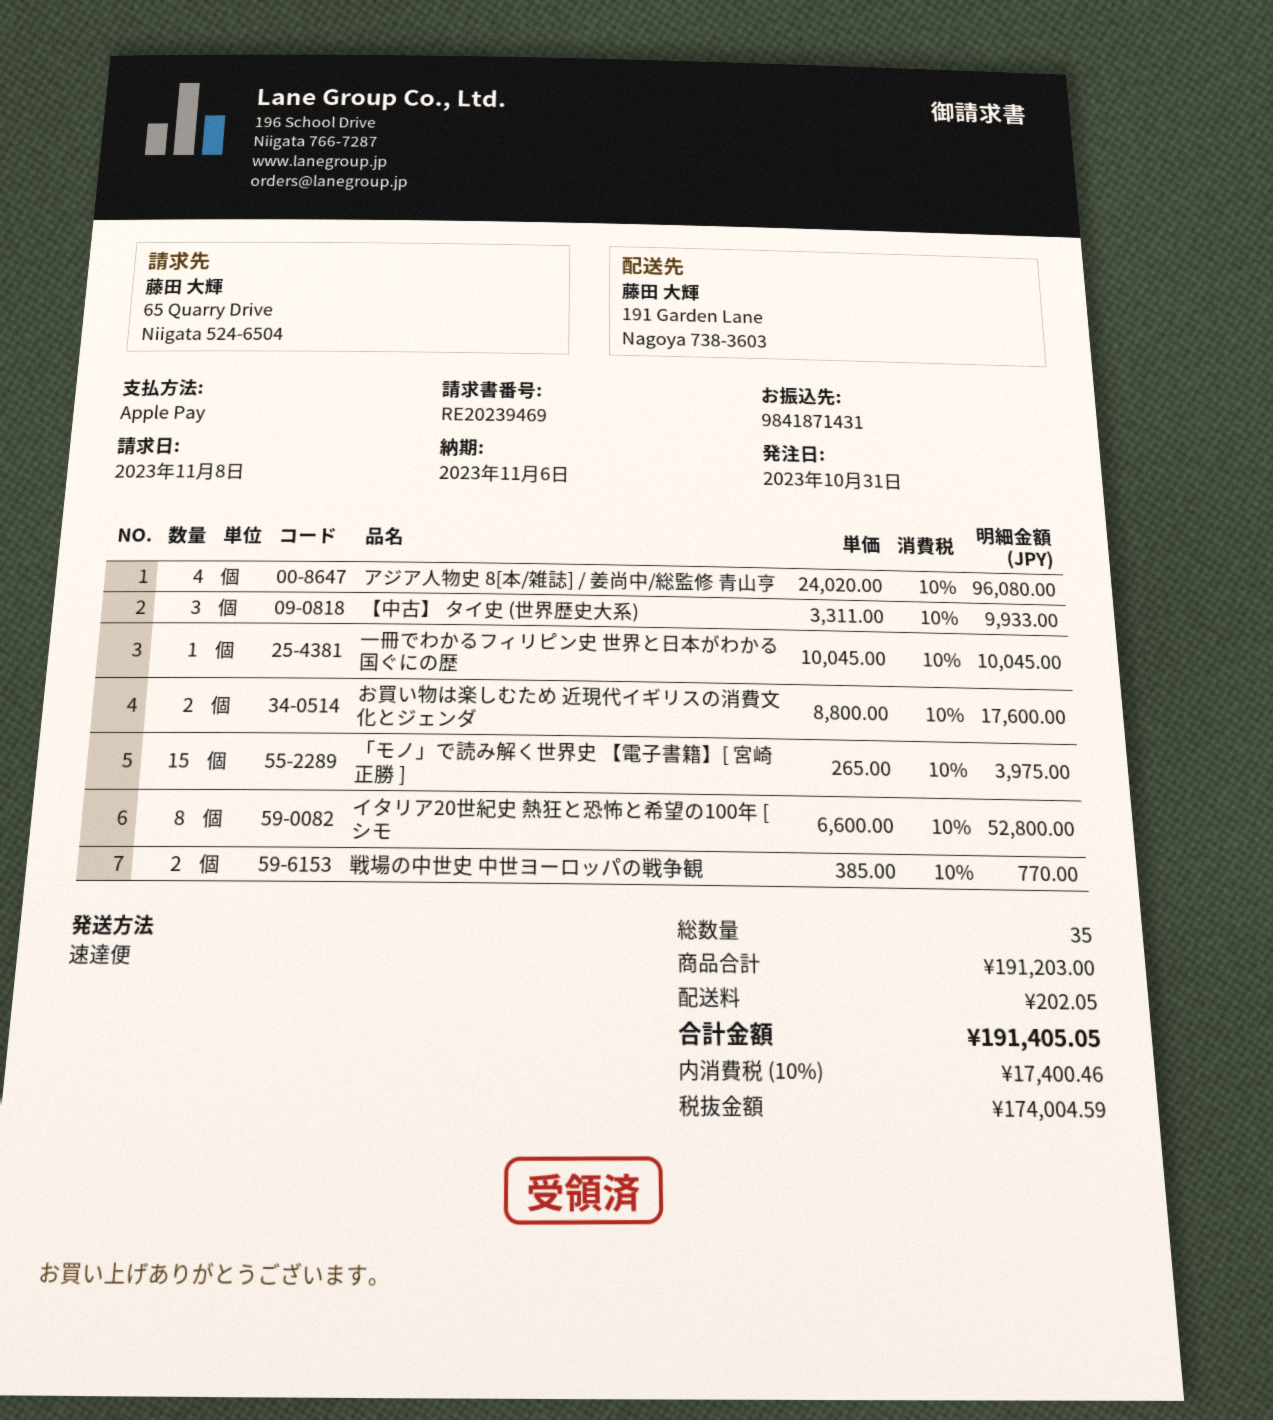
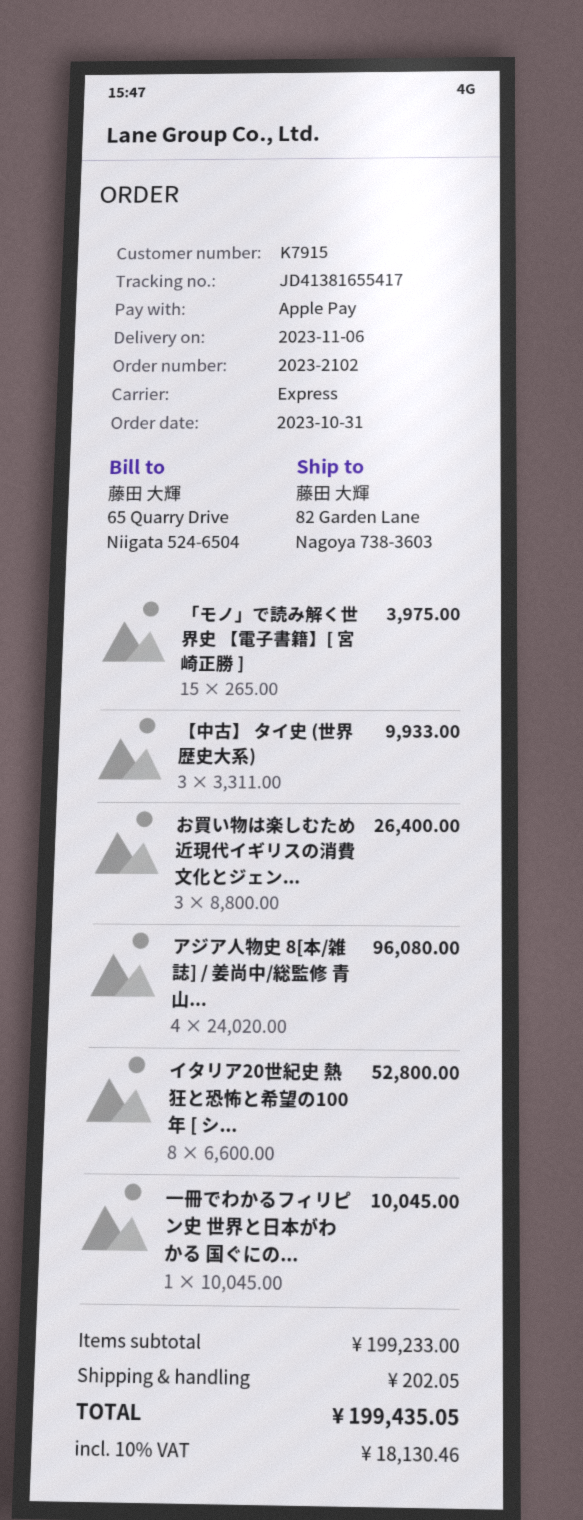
ship to: 191 Garden Lane, Nagoya 738-3603 -> 82 Garden Lane, Nagoya 738-3603
お買い物は楽しむため 近現代イギリスの消費文化とジェンダ: 2 x 8800.00 = 17600.00 -> 3 x 8800.00 = 26400.00
戦場の中世史 中世ヨーロッパの戦争観: 2 x 385.00 = 770.00 -> none
subtotal: 191203.00 -> 199233.00
tax: 10% = 17400.46 -> 10% = 18130.46
total: 191405.05 -> 199435.05

